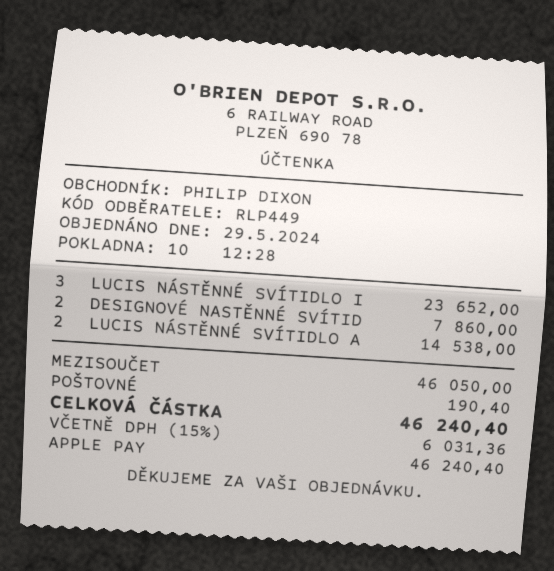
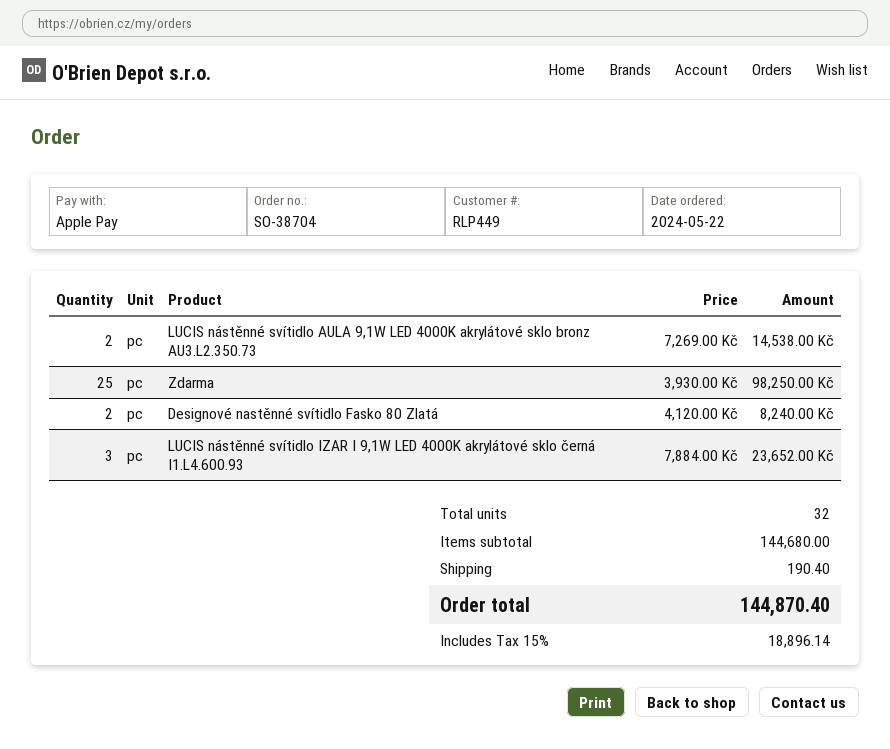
order date: 2024-05-29 -> 2024-05-22
DESIGNOVÉ NASTĚNNÉ SVÍTID: 2 for 7860.00 -> 2 for 8240.00
Zdarma: none -> 25 for 98250.00
subtotal: 46050.00 -> 144680.00
tax: 15% = 6031.36 -> 15% = 18896.14
total: 46240.40 -> 144870.40

